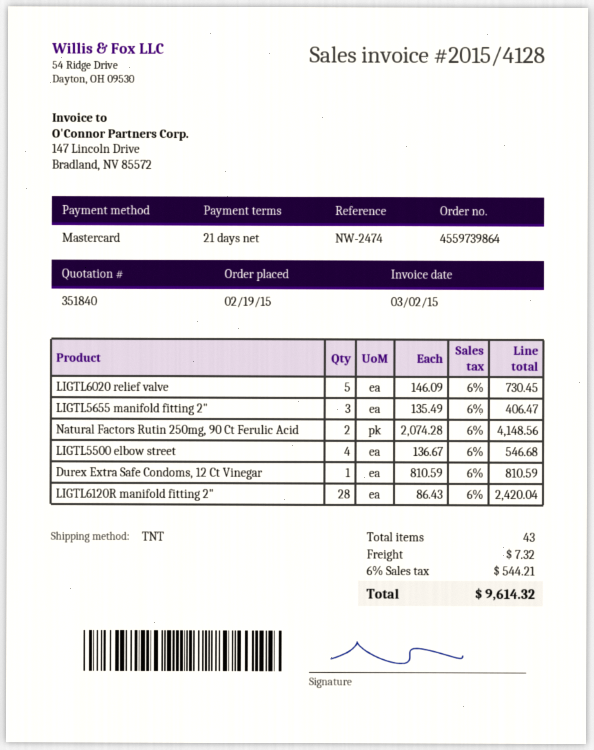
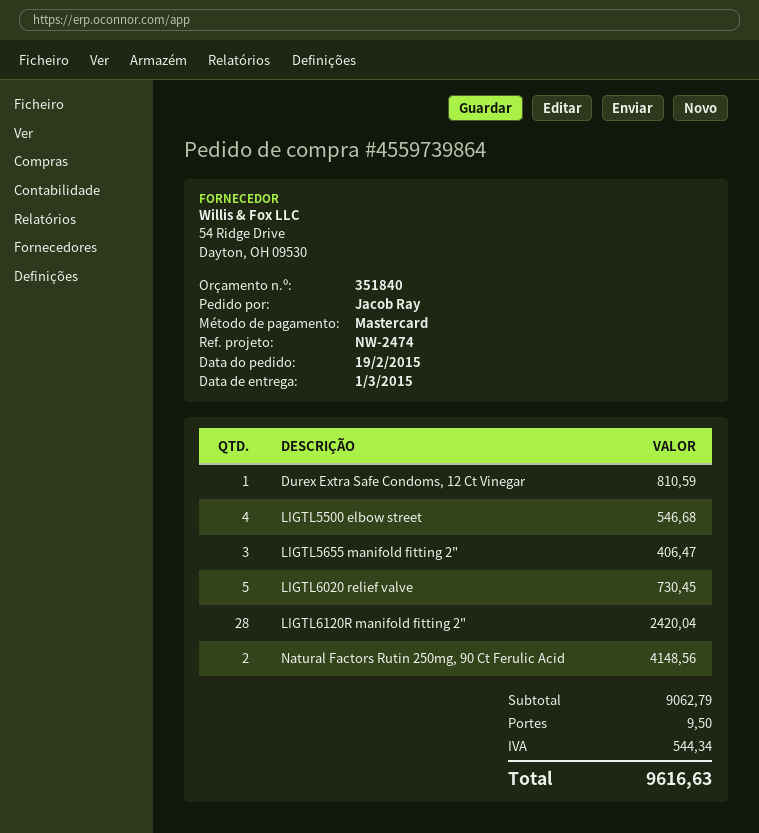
shipping: 7.32 -> 9.50
tax: 544.21 -> 544.34
total: 9614.32 -> 9616.63

